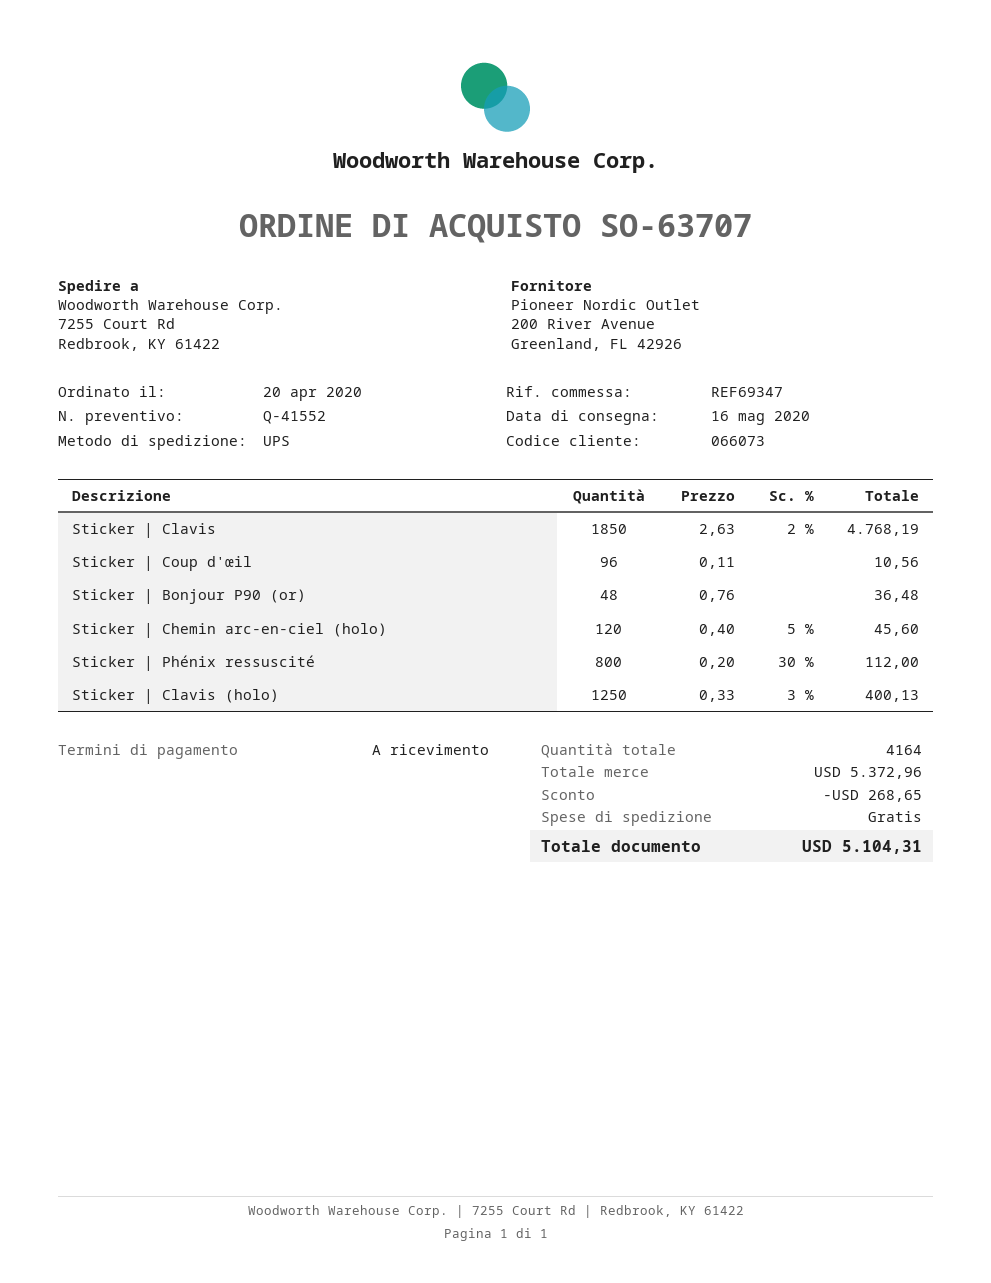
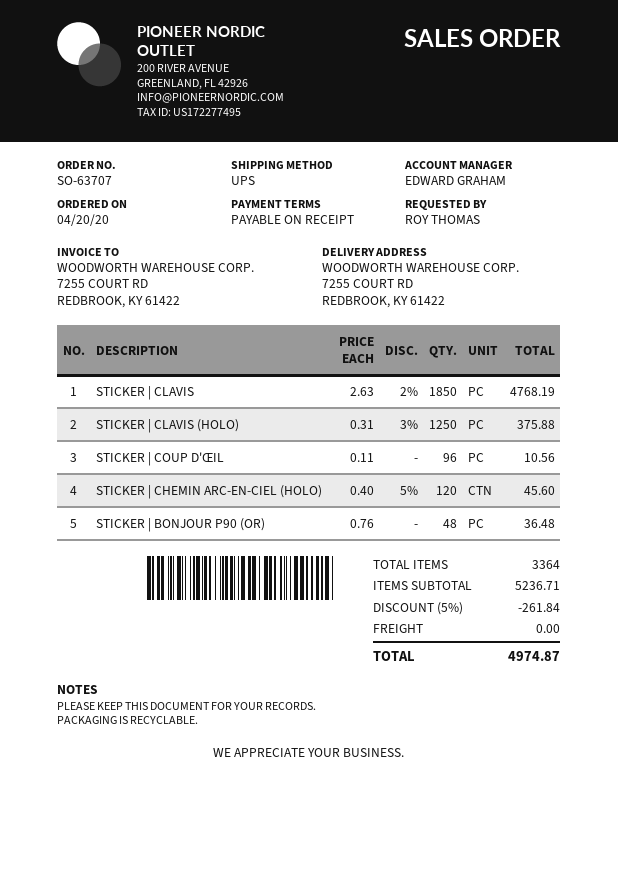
Sticker | Phénix ressuscité: 800 x 0.20 - 30% = 112.00 -> none
Sticker | Clavis (holo): 1250 x 0.33 - 3% = 400.13 -> 1250 x 0.31 - 3% = 375.88
total quantity: 4164 -> 3364
subtotal: 5372.96 -> 5236.71
discount: 268.65 -> 261.84
total: 5104.31 -> 4974.87

